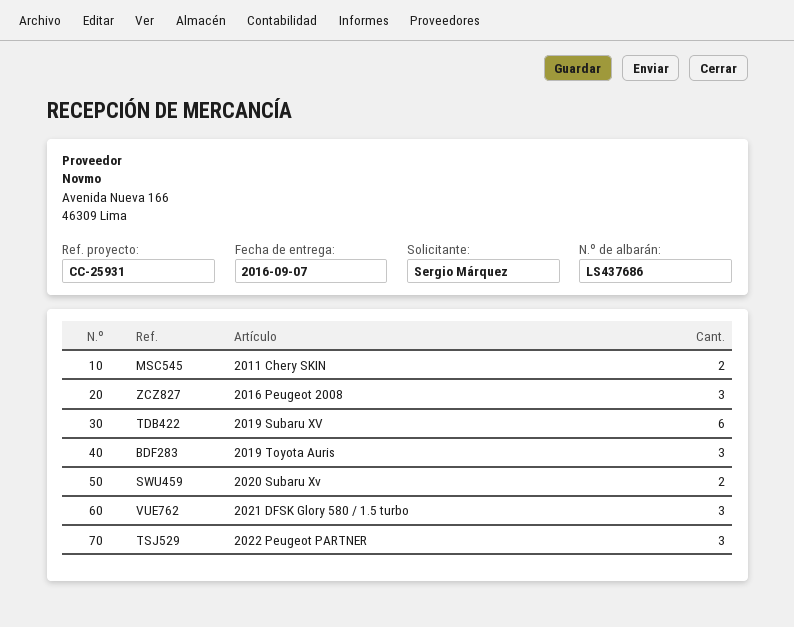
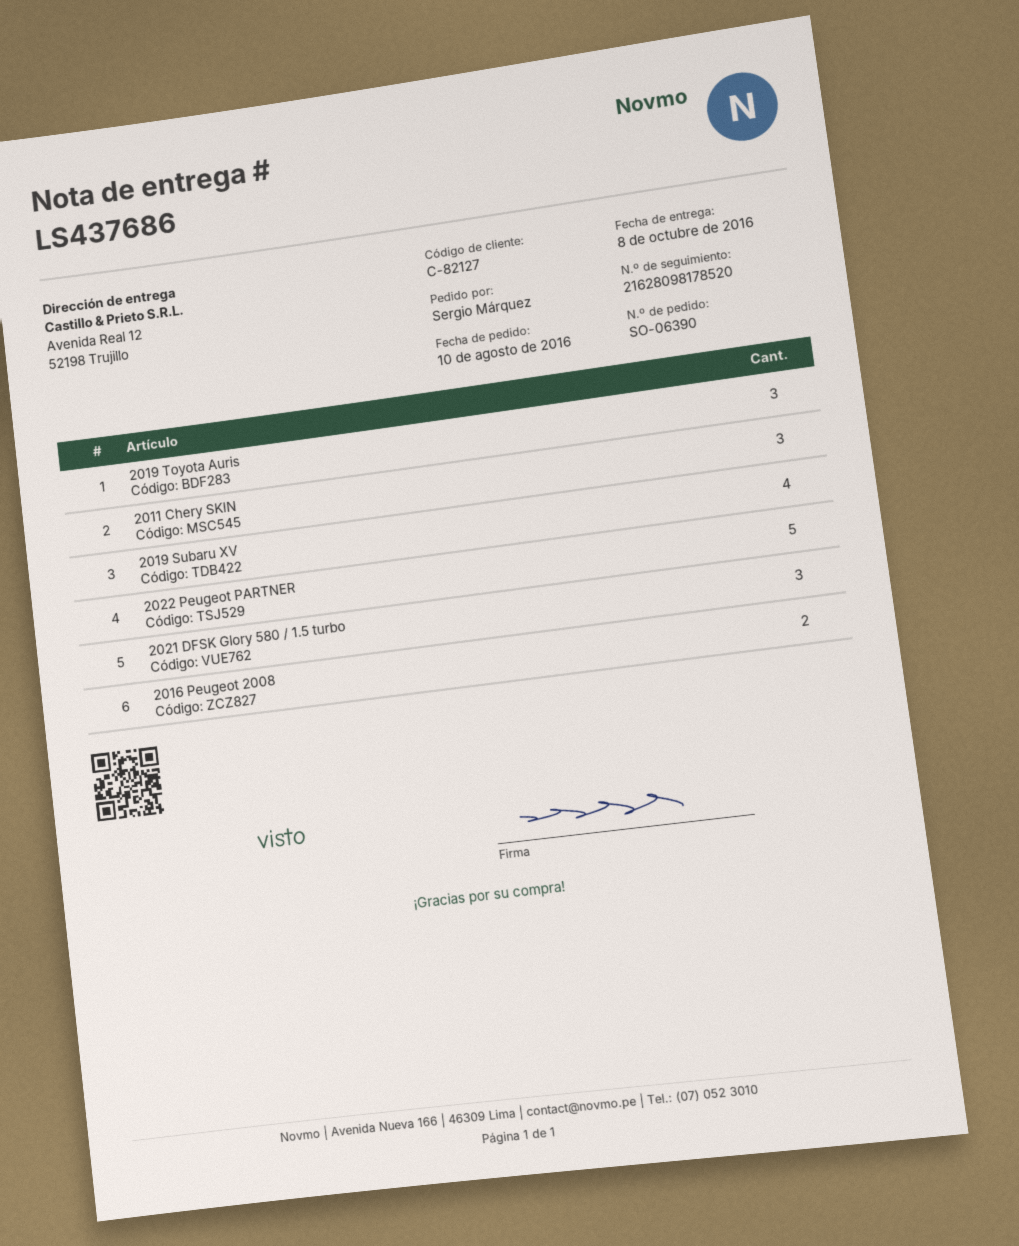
delivery date: 2016-09-07 -> 2016-10-08
2011 Chery SKIN: 2 -> 3
2016 Peugeot 2008: 3 -> 2
2019 Subaru XV: 6 -> 4
2020 Subaru Xv: 2 -> none
2022 Peugeot PARTNER: 3 -> 5

